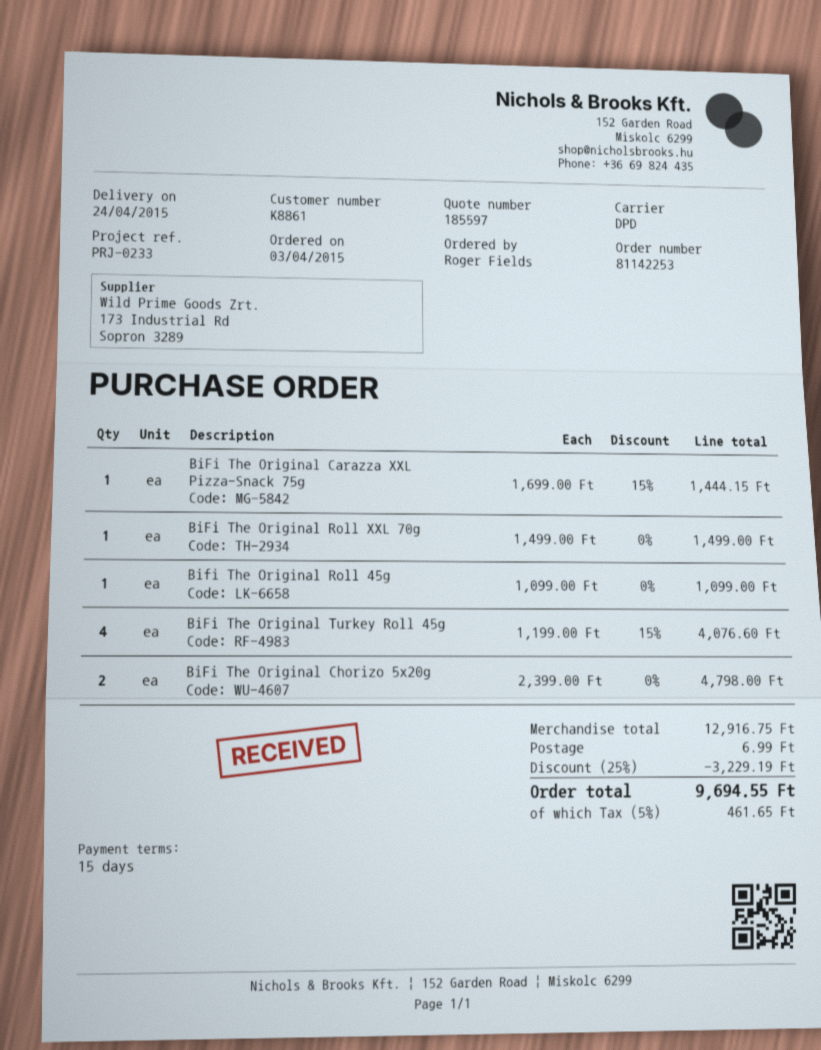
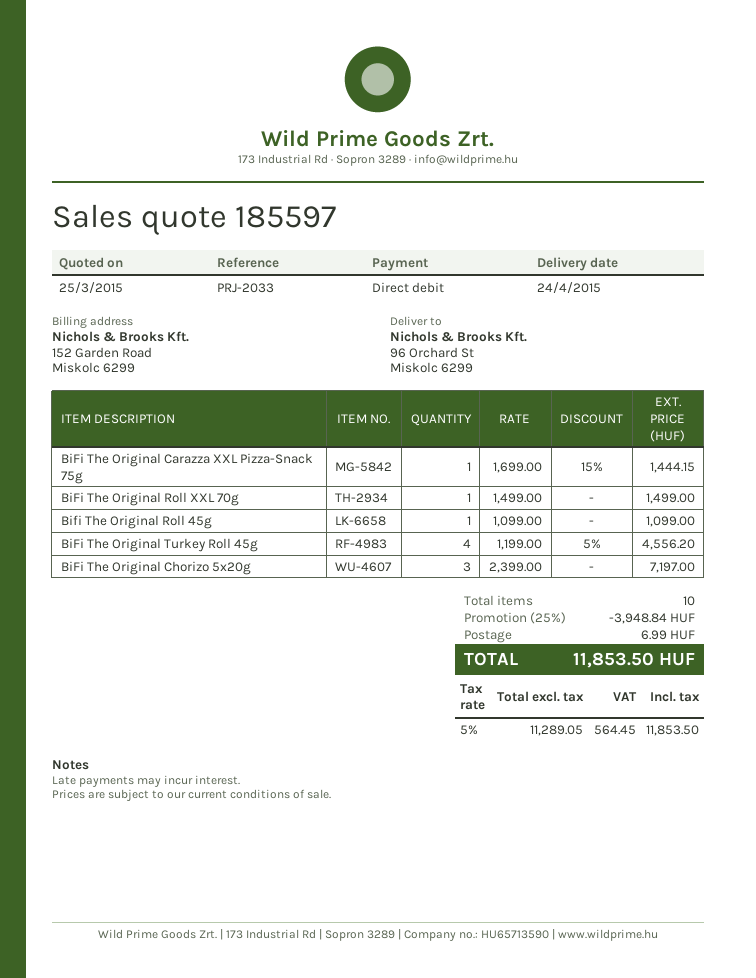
reference: PRJ-0233 -> PRJ-2033
BiFi The Original Turkey Roll 45g: 4 x 1199.00 - 15% = 4076.60 -> 4 x 1199.00 - 5% = 4556.20
BiFi The Original Chorizo 5x20g: 2 x 2399.00 = 4798.00 -> 3 x 2399.00 = 7197.00
discount: 25% = 3229.19 -> 25% = 3948.84
tax: 5% = 461.65 -> 5% = 564.45
total: 9694.55 -> 11853.50

